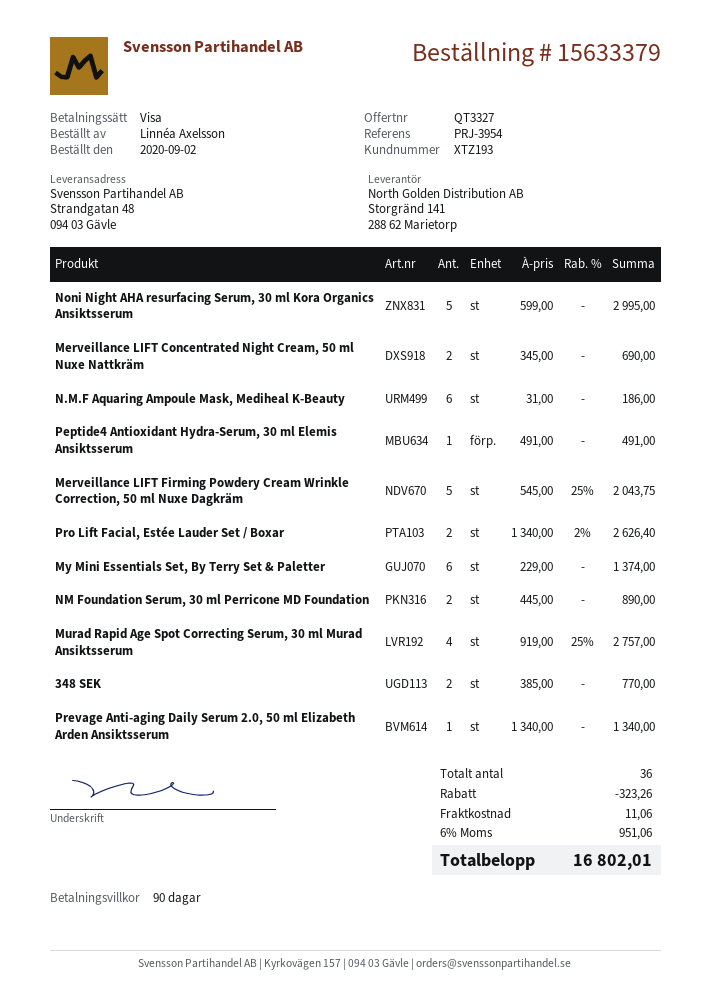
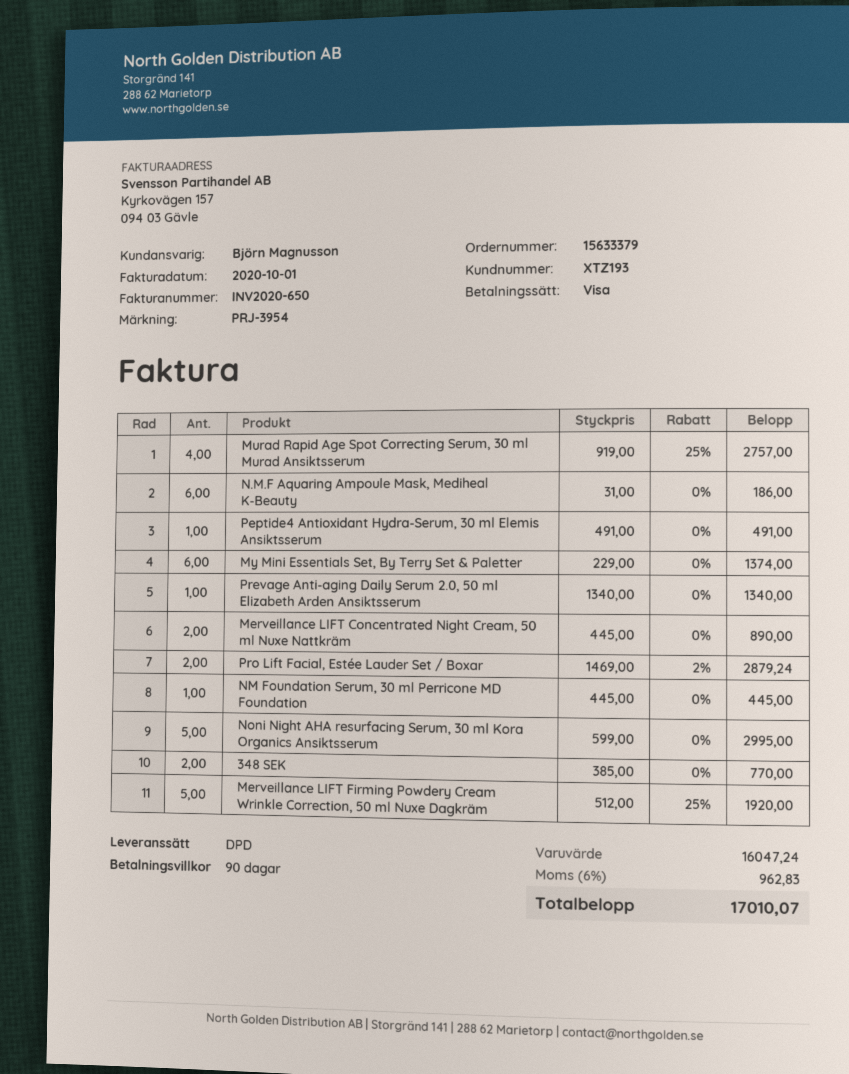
Merveillance LIFT Concentrated Night Cream, 50 ml Nuxe Nattkräm: 2 x 345.00 = 690.00 -> 2 x 445.00 = 890.00
Merveillance LIFT Firming Powdery Cream Wrinkle Correction, 50 ml Nuxe Dagkräm: 5 x 545.00 - 25% = 2043.75 -> 5 x 512.00 - 25% = 1920.00
Pro Lift Facial, Estée Lauder Set / Boxar: 2 x 1340.00 - 2% = 2626.40 -> 2 x 1469.00 - 2% = 2879.24
NM Foundation Serum, 30 ml Perricone MD Foundation: 2 x 445.00 = 890.00 -> 1 x 445.00 = 445.00
discount: 323.26 -> none
shipping: 11.06 -> none
tax: 6% = 951.06 -> 6% = 962.83
total: 16802.01 -> 17010.07

